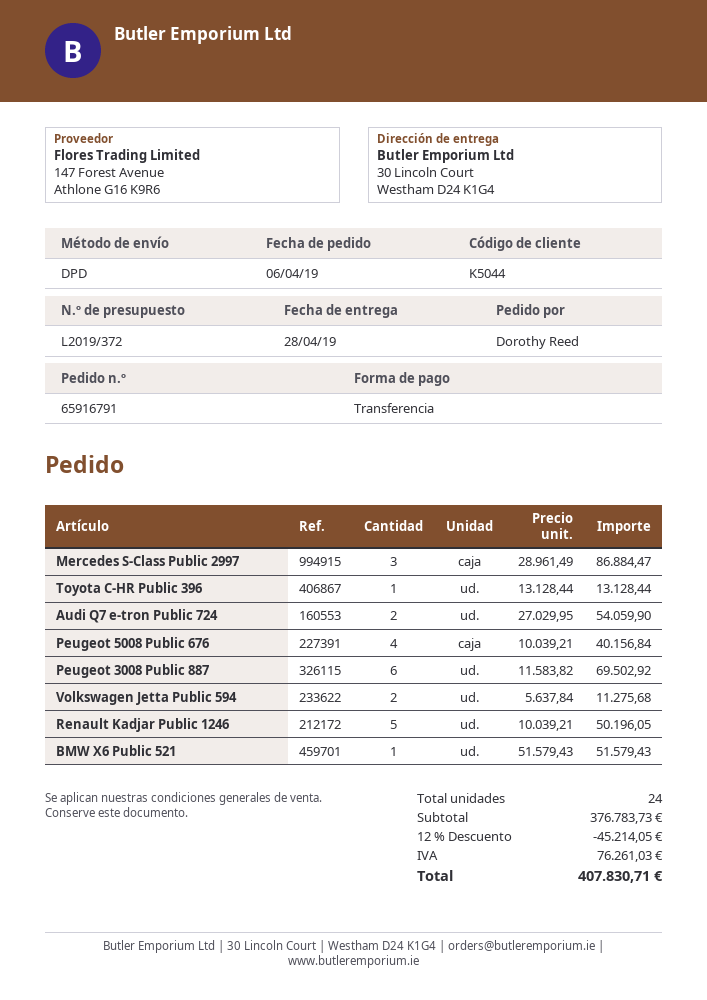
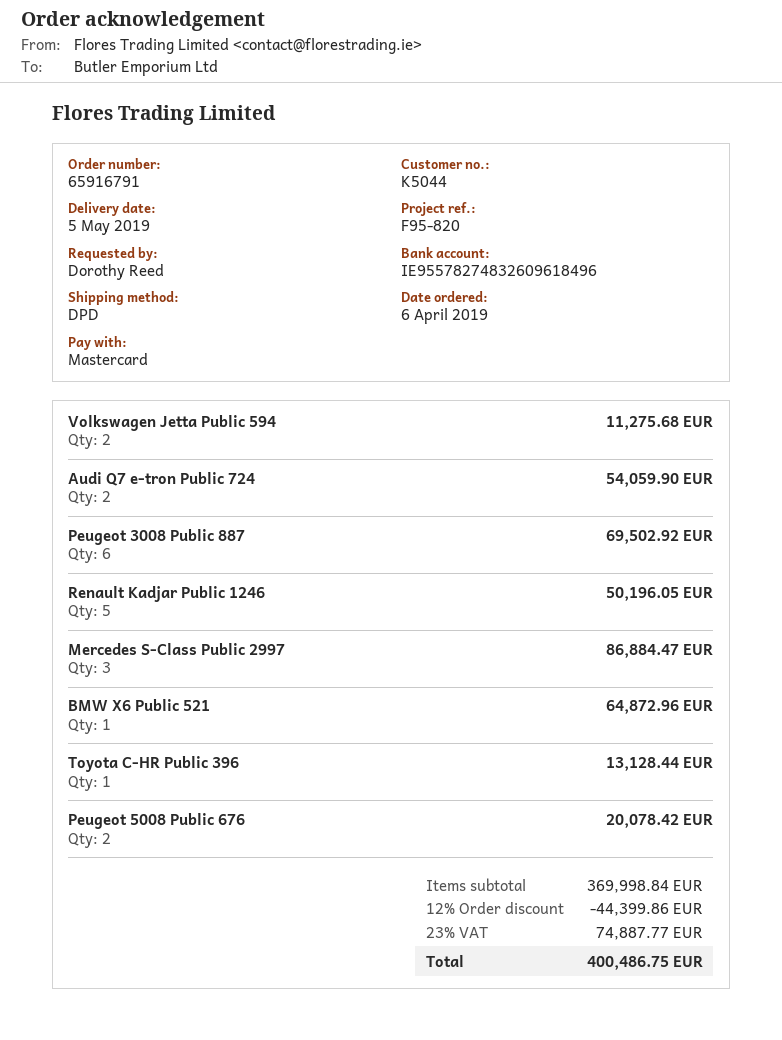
delivery date: 2019-04-28 -> 2019-05-05
payment method: bank transfer -> Mastercard
Peugeot 5008 Public 676: 4 for 40156.84 -> 2 for 20078.42
BMW X6 Public 521: 1 for 51579.43 -> 1 for 64872.96
subtotal: 376783.73 -> 369998.84
discount: 12% = 45214.05 -> 12% = 44399.86
tax: 76261.03 -> 74887.77
total: 407830.71 -> 400486.75

